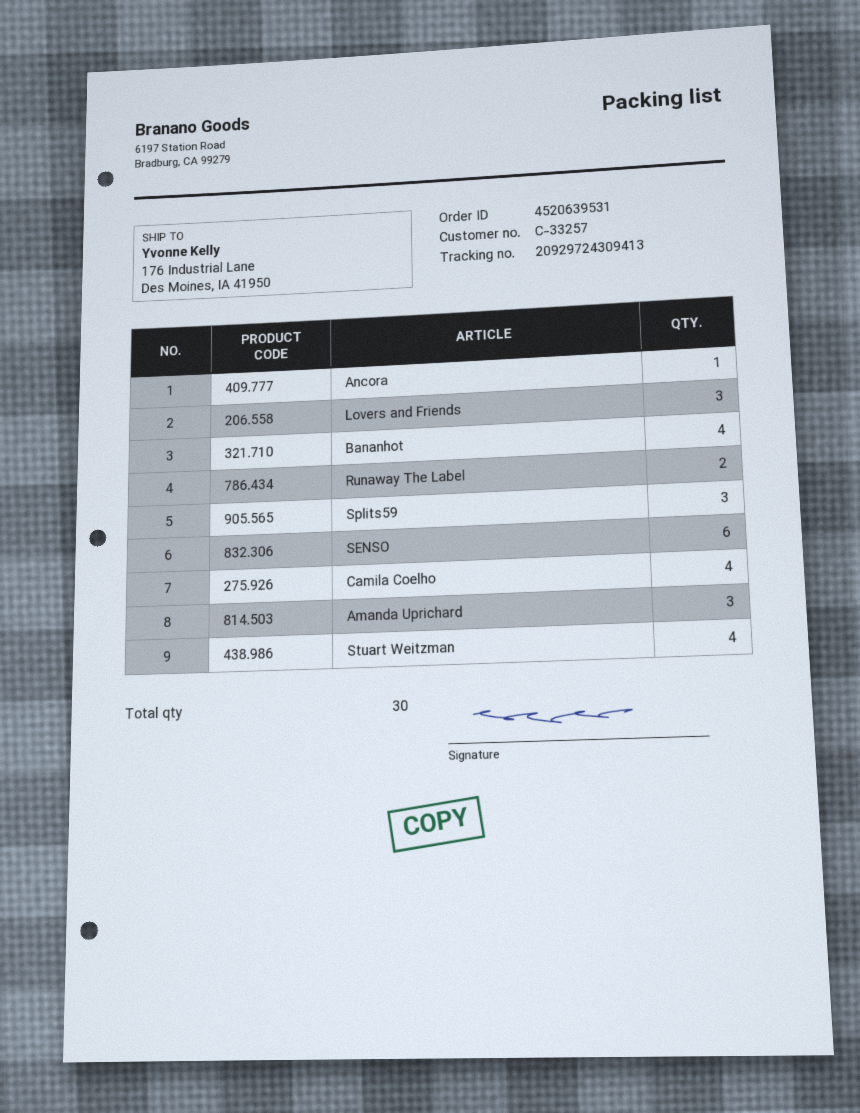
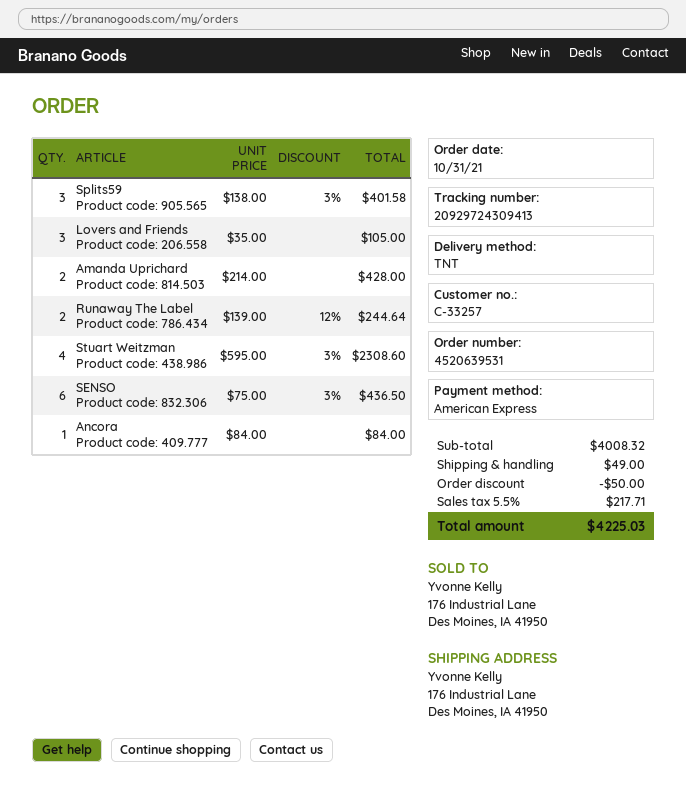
Bananhot: 4 -> none
Camila Coelho: 4 -> none
Amanda Uprichard: 3 -> 2

